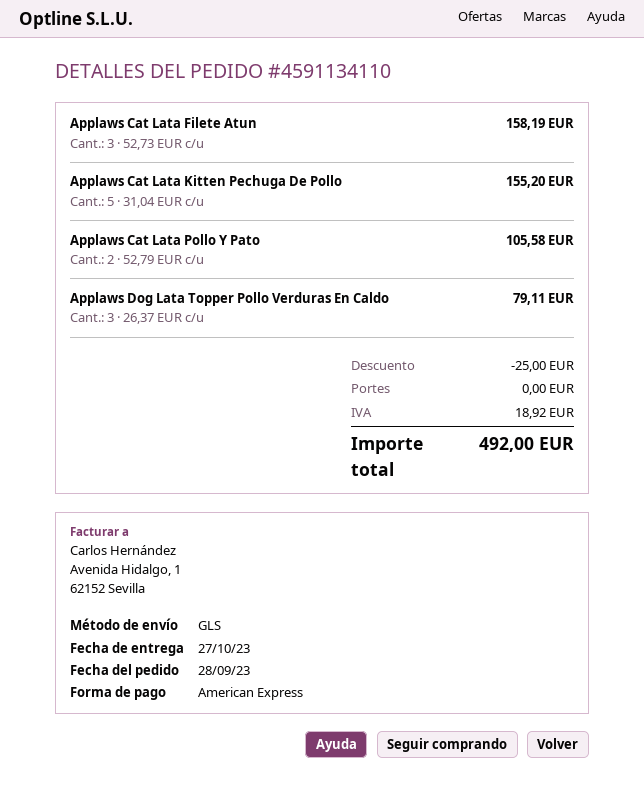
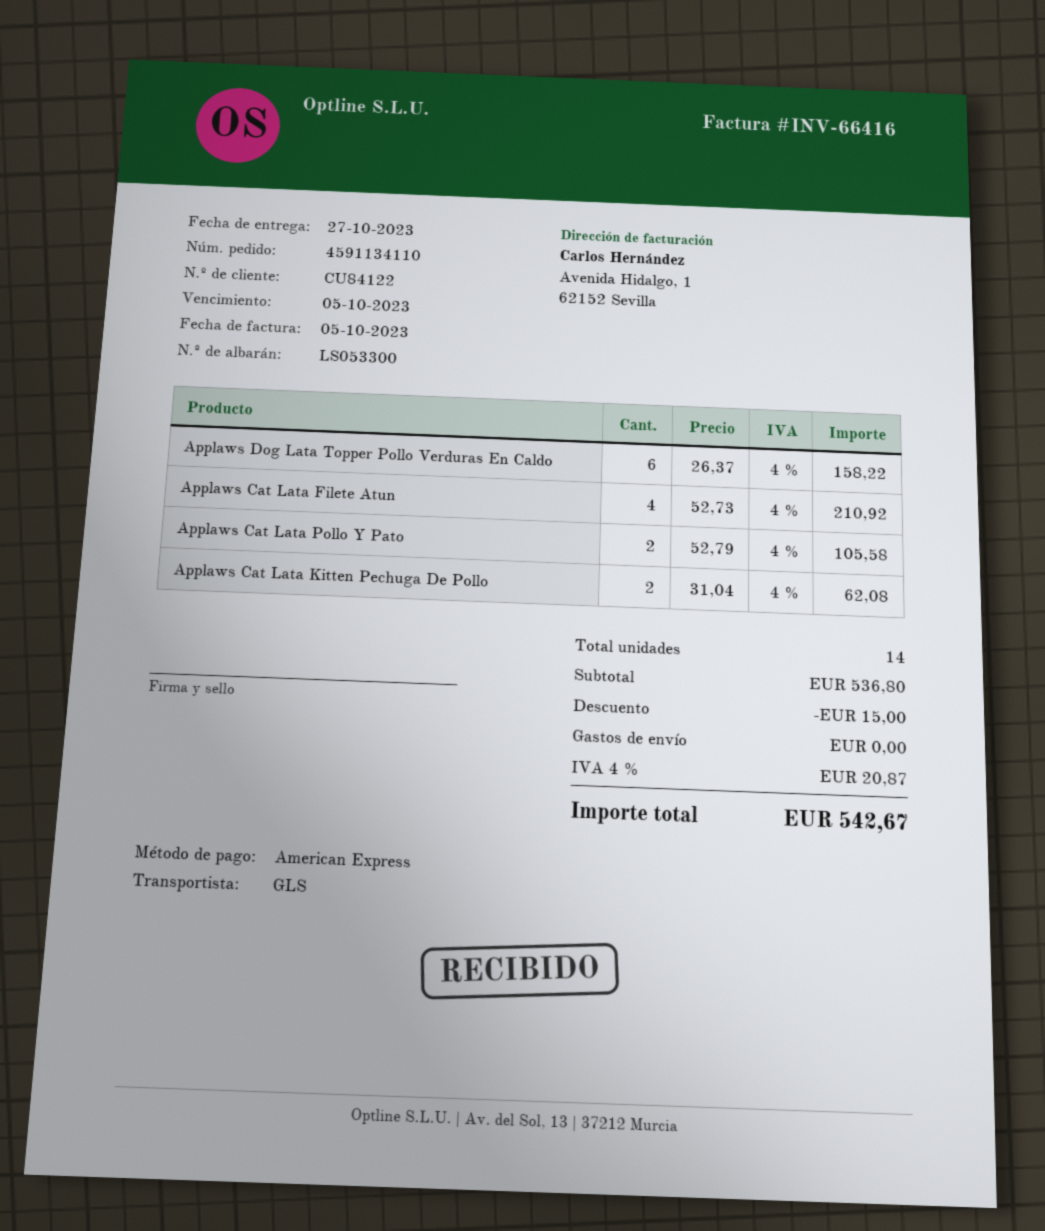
Applaws Cat Lata Filete Atun: 3 x 52.73 = 158.19 -> 4 x 52.73 = 210.92
Applaws Cat Lata Kitten Pechuga De Pollo: 5 x 31.04 = 155.20 -> 2 x 31.04 = 62.08
Applaws Dog Lata Topper Pollo Verduras En Caldo: 3 x 26.37 = 79.11 -> 6 x 26.37 = 158.22
discount: 25.00 -> 15.00
tax: 18.92 -> 20.87
total: 492.00 -> 542.67

